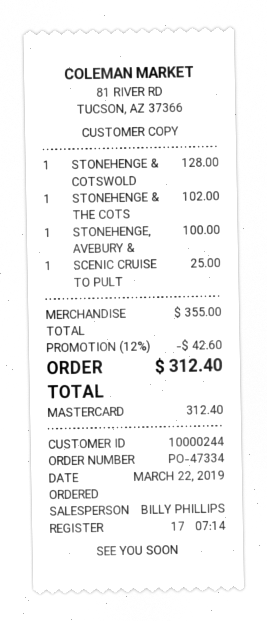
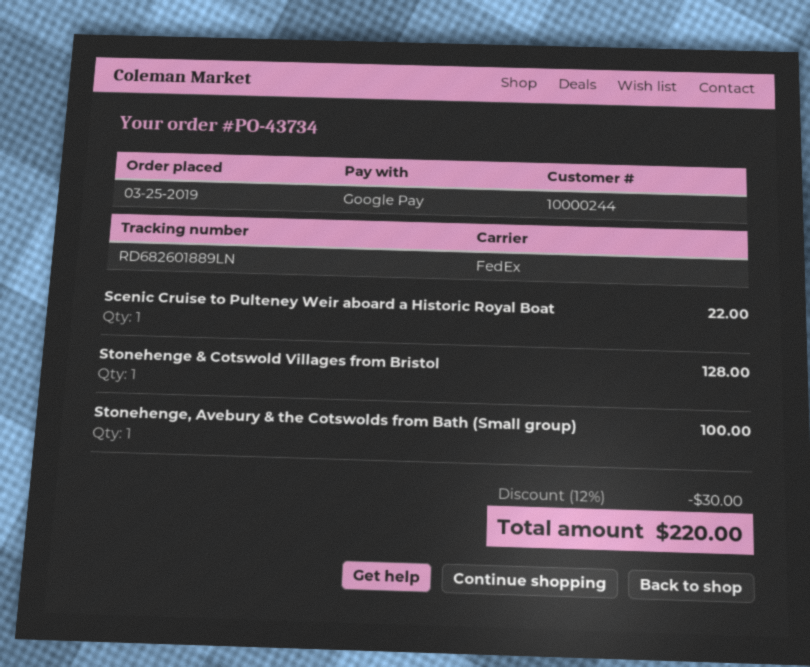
order number: PO-47334 -> PO-43734
order date: 2019-03-22 -> 2019-03-25
payment method: Mastercard -> Google Pay
STONEHENGE & THE COTS: 1 for 102.00 -> none
SCENIC CRUISE TO PULT: 1 for 25.00 -> 1 for 22.00
discount: 12% = 42.60 -> 12% = 30.00
total: 312.40 -> 220.00

